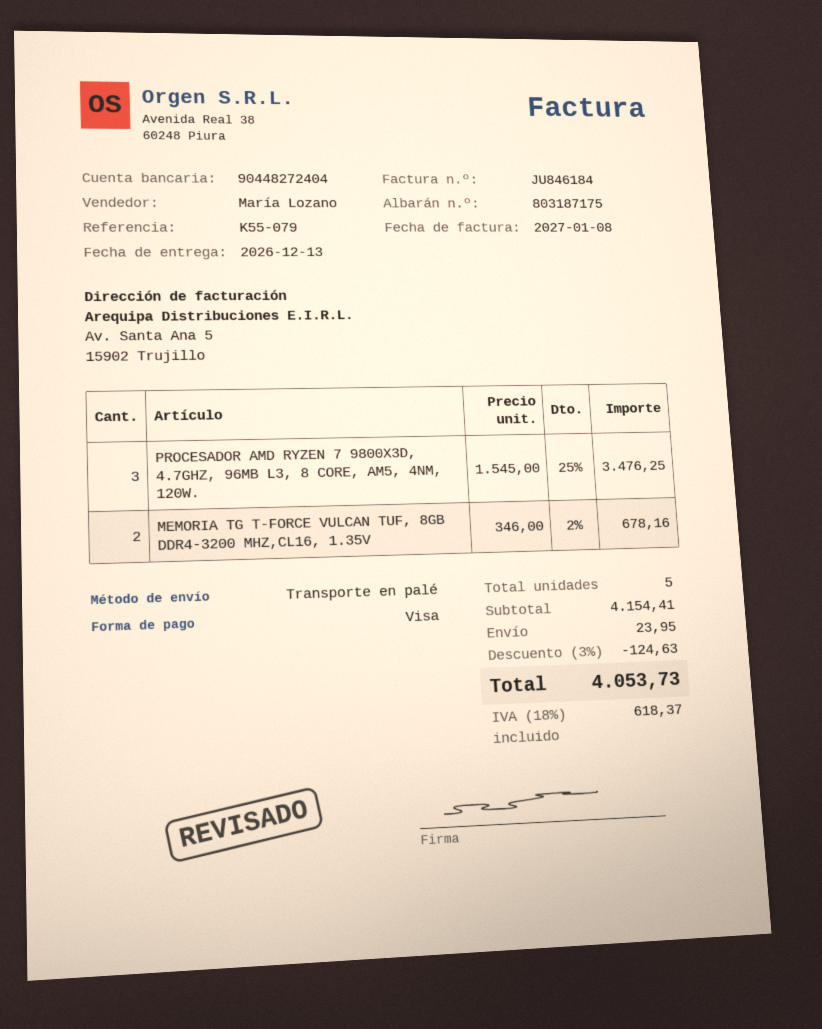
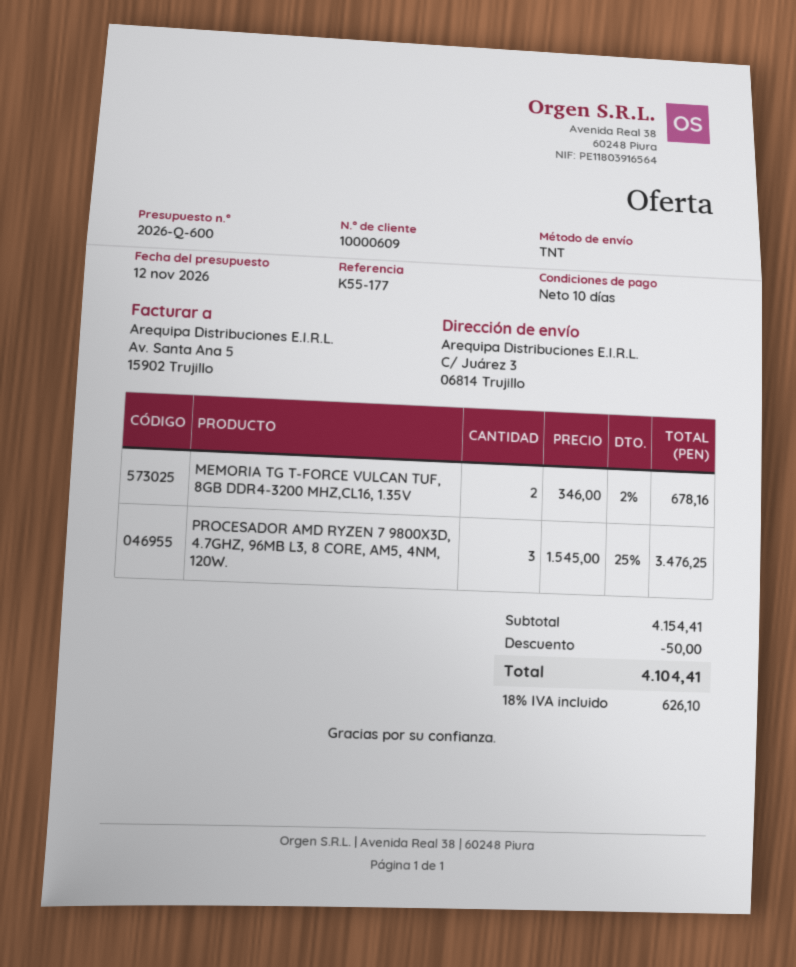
reference: K55-079 -> K55-177
shipping method: pallet freight -> TNT
discount: 124.63 -> 50.00
shipping: 23.95 -> none
tax: 18% = 618.37 -> 18% = 626.10
total: 4053.73 -> 4104.41

